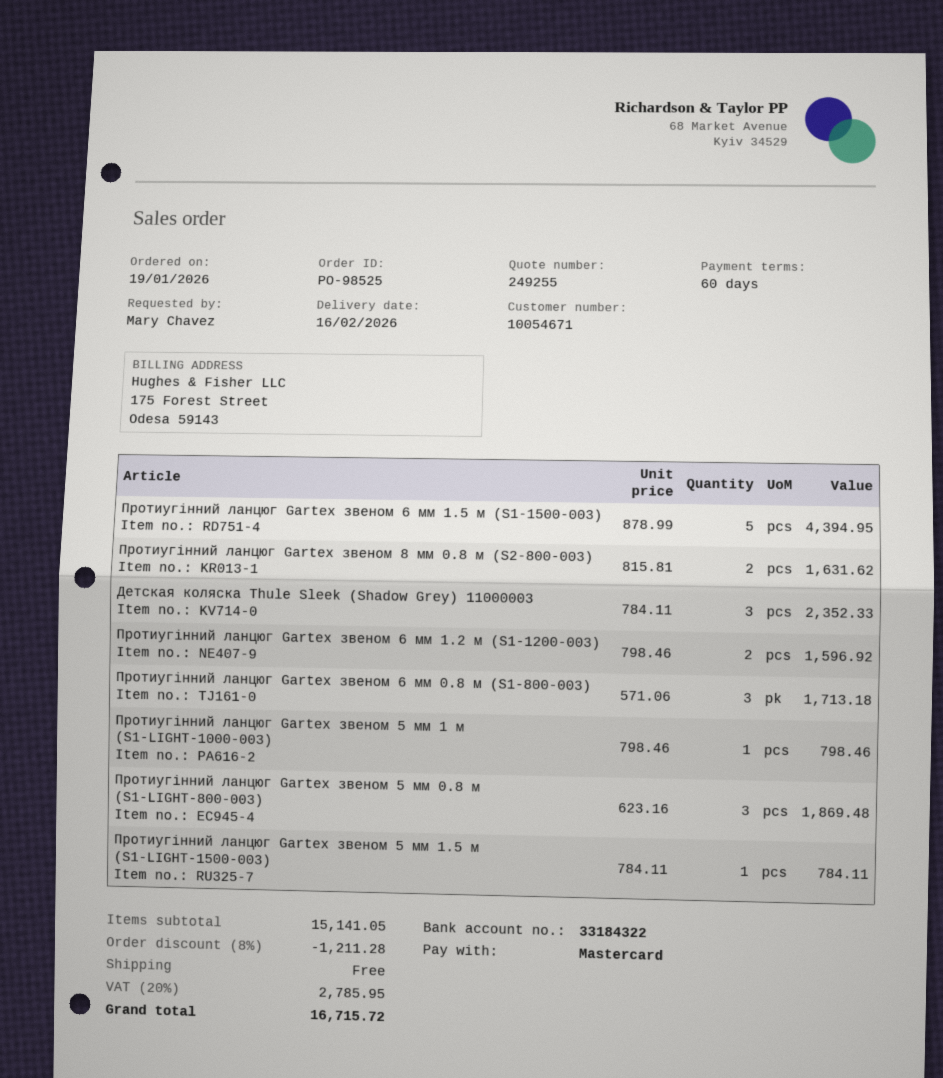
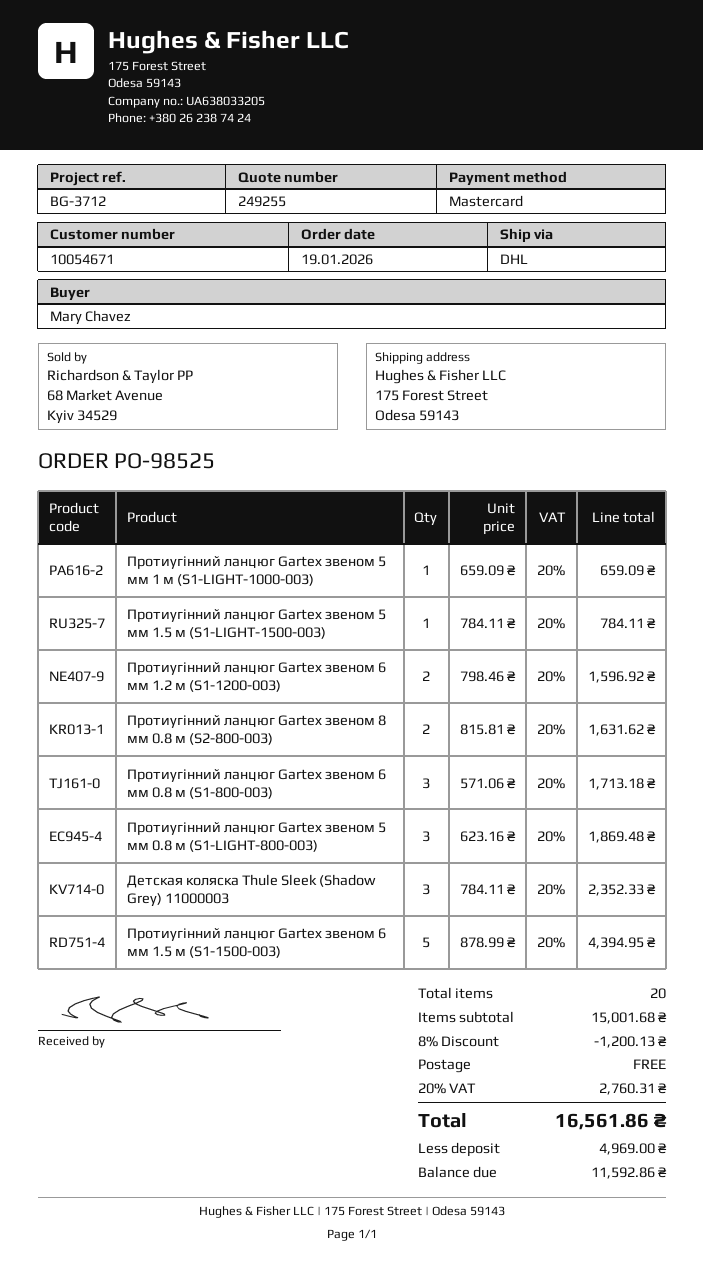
Протиугінний ланцюг Gartex звеном 5 мм 1 м (S1-LIGHT-1000-003): 1 x 798.46 = 798.46 -> 1 x 659.09 = 659.09
subtotal: 15141.05 -> 15001.68
discount: 8% = 1211.28 -> 8% = 1200.13
tax: 20% = 2785.95 -> 20% = 2760.31
total: 16715.72 -> 16561.86

